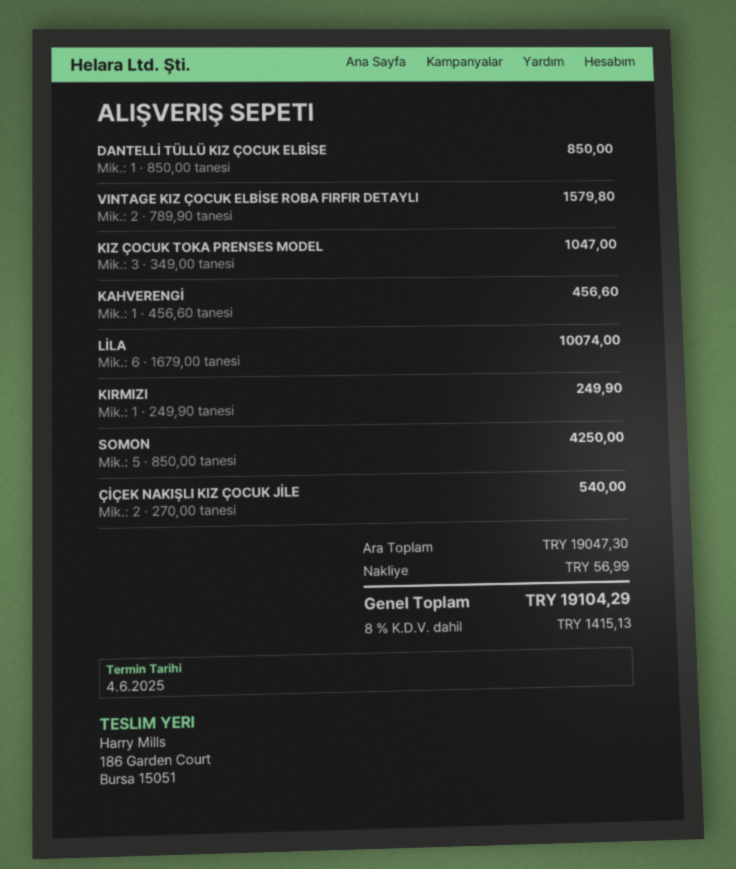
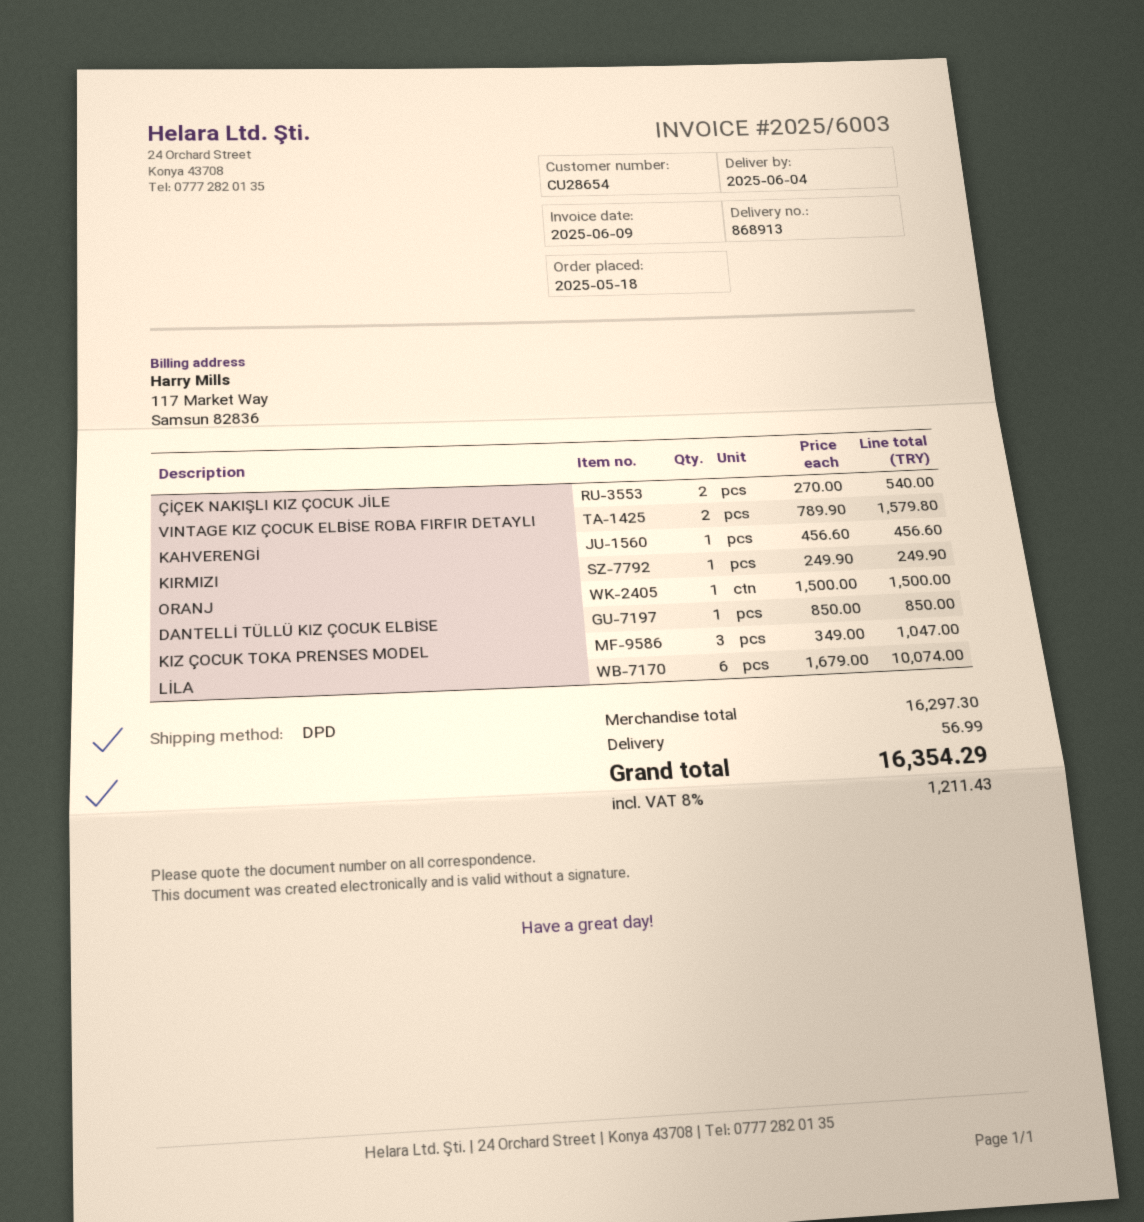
SOMON: 5 x 850.00 = 4250.00 -> none
ORANJ: none -> 1 x 1500.00 = 1500.00
subtotal: 19047.30 -> 16297.30
tax: 8% = 1415.13 -> 8% = 1211.43
total: 19104.29 -> 16354.29

